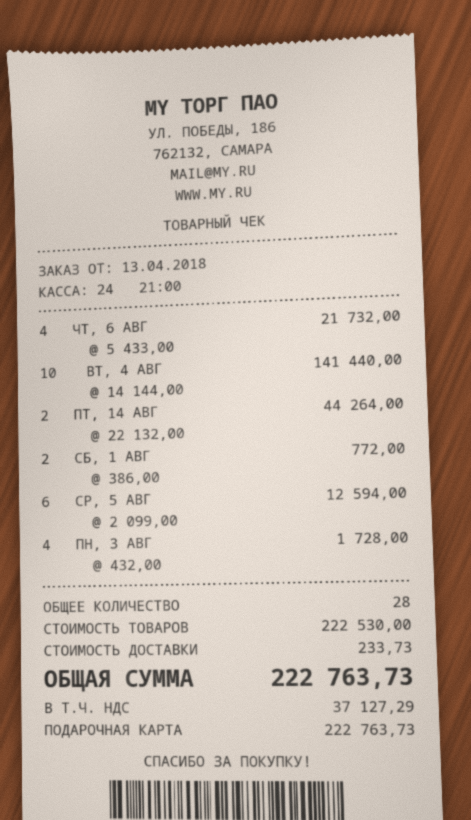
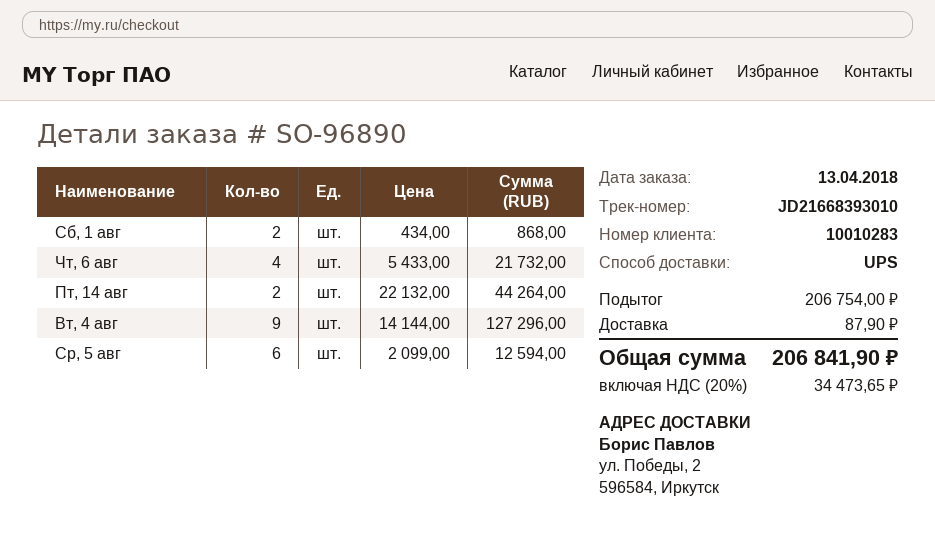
ВТ, 4 АВГ: 10 x 14144.00 = 141440.00 -> 9 x 14144.00 = 127296.00
СБ, 1 АВГ: 2 x 386.00 = 772.00 -> 2 x 434.00 = 868.00
ПН, 3 АВГ: 4 x 432.00 = 1728.00 -> none
subtotal: 222530.00 -> 206754.00
shipping: 233.73 -> 87.90
tax: 37127.29 -> 34473.65
total: 222763.73 -> 206841.90

